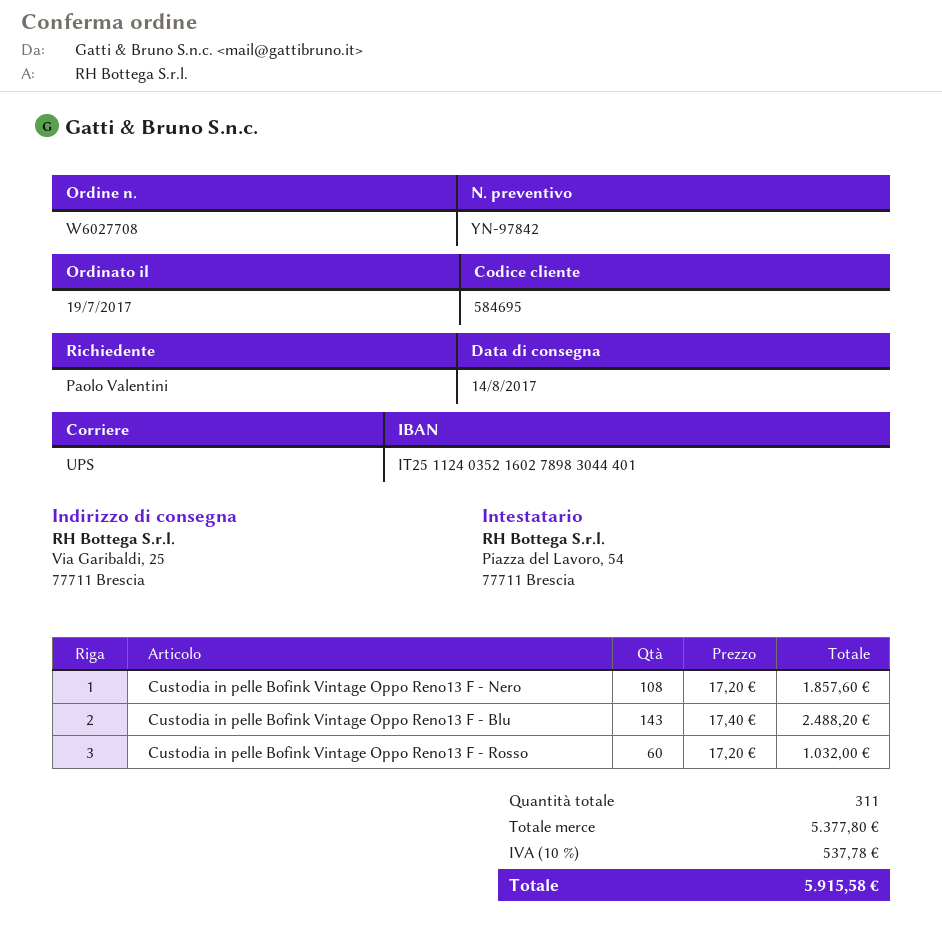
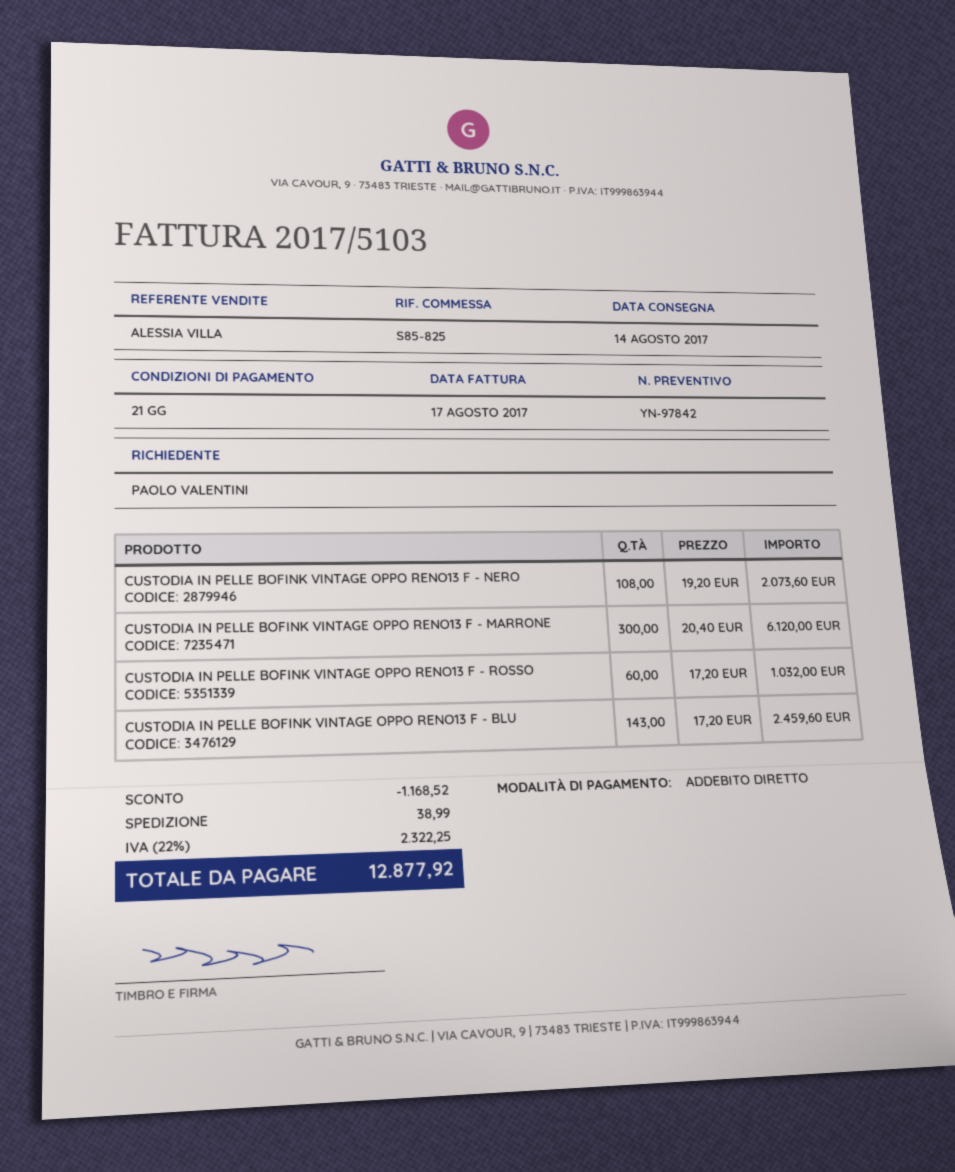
Custodia in pelle Bofink Vintage Oppo Reno13 F - Nero: 108 x 17.20 = 1857.60 -> 108 x 19.20 = 2073.60
Custodia in pelle Bofink Vintage Oppo Reno13 F - Blu: 143 x 17.40 = 2488.20 -> 143 x 17.20 = 2459.60
CUSTODIA IN PELLE BOFINK VINTAGE OPPO RENO13 F - MARRONE: none -> 300 x 20.40 = 6120.00
discount: none -> 1168.52
shipping: none -> 38.99
tax: 10% = 537.78 -> 22% = 2322.25
total: 5915.58 -> 12877.92

